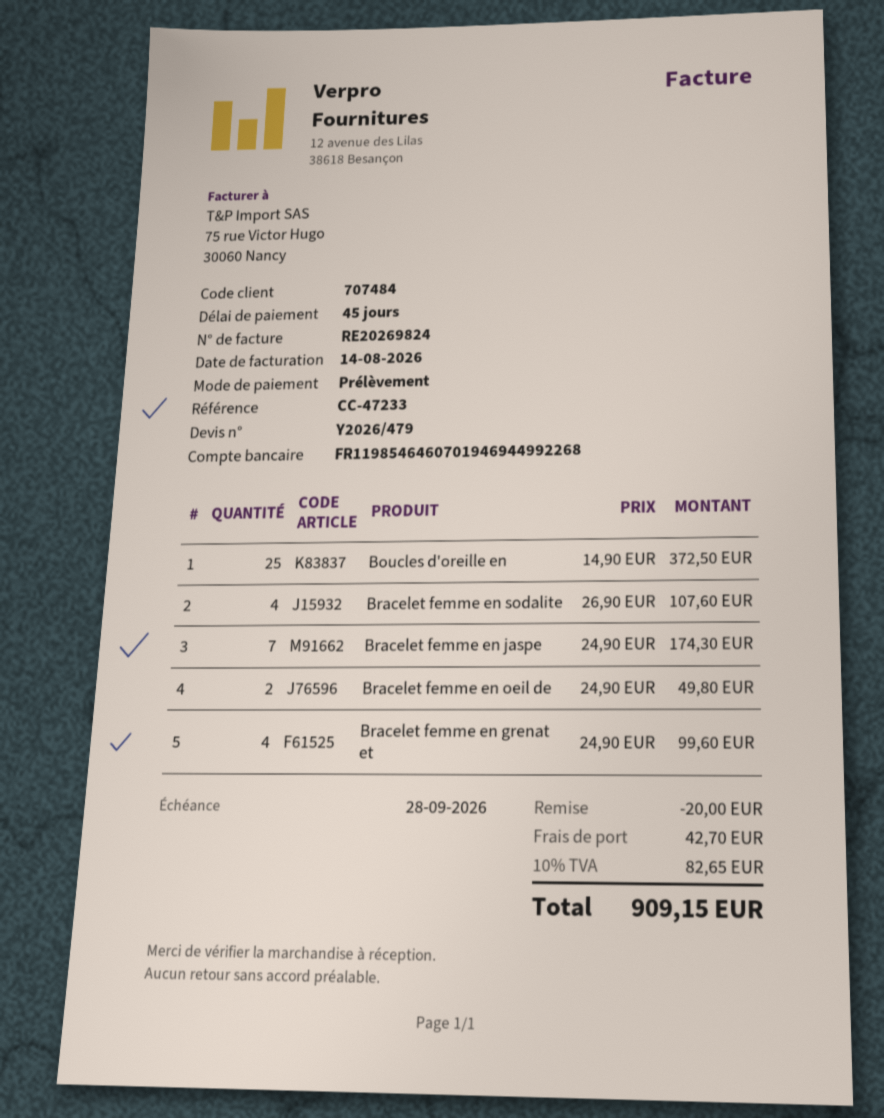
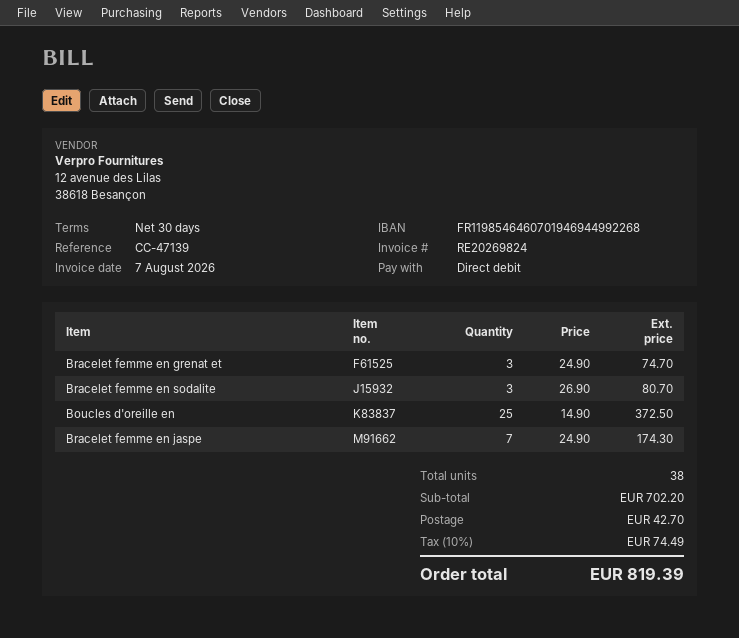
invoice date: 2026-08-14 -> 2026-08-07
payment terms: 45 days -> 30 days
reference: CC-47233 -> CC-47139
Bracelet femme en sodalite: 4 x 26.90 = 107.60 -> 3 x 26.90 = 80.70
Bracelet femme en oeil de: 2 x 24.90 = 49.80 -> none
Bracelet femme en grenat et: 4 x 24.90 = 99.60 -> 3 x 24.90 = 74.70
discount: 20.00 -> none
tax: 10% = 82.65 -> 10% = 74.49
total: 909.15 -> 819.39

